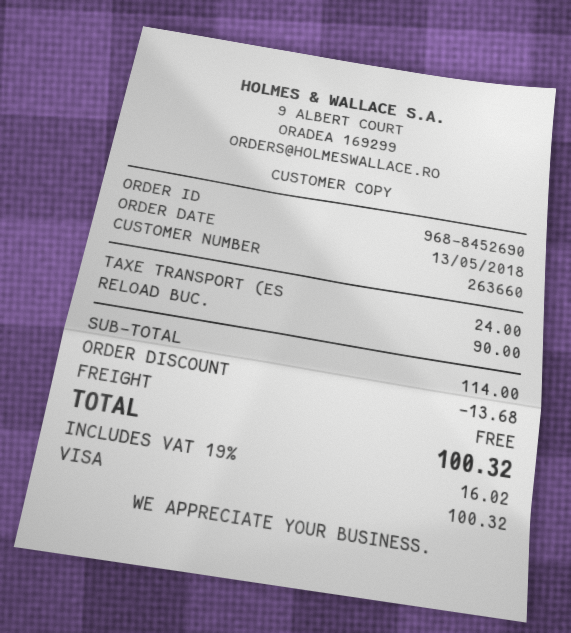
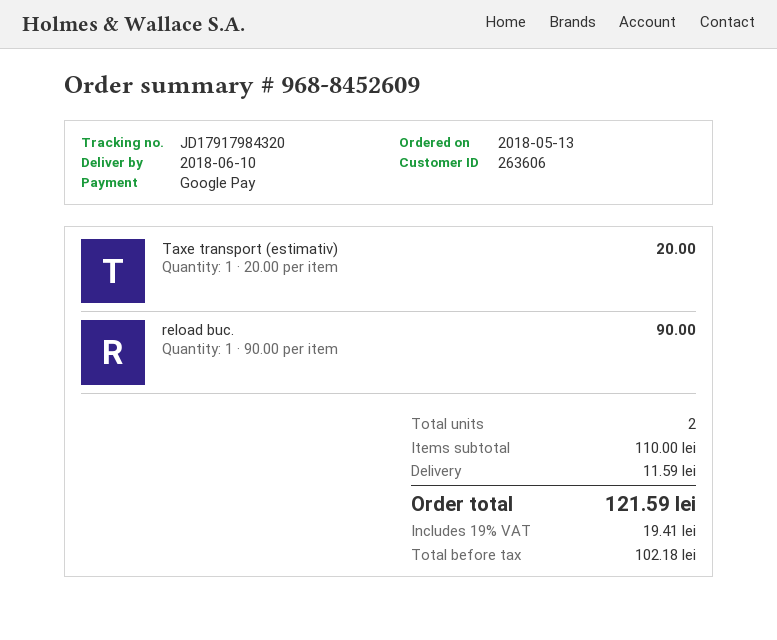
order number: 968-8452690 -> 968-8452609
customer number: 263660 -> 263606
payment method: Visa -> Google Pay
TAXE TRANSPORT (ES: 1 x 24.00 = 24.00 -> 1 x 20.00 = 20.00
subtotal: 114.00 -> 110.00
discount: 13.68 -> none
shipping: 0.00 -> 11.59
tax: 19% = 16.02 -> 19% = 19.41
total: 100.32 -> 121.59

